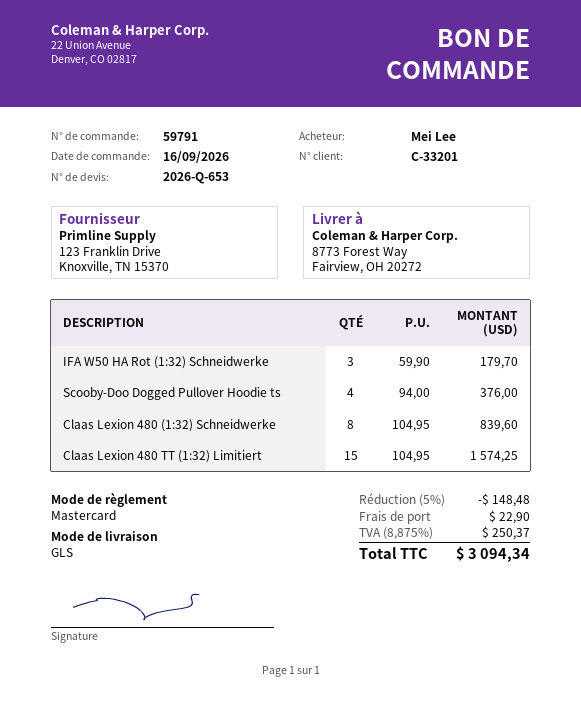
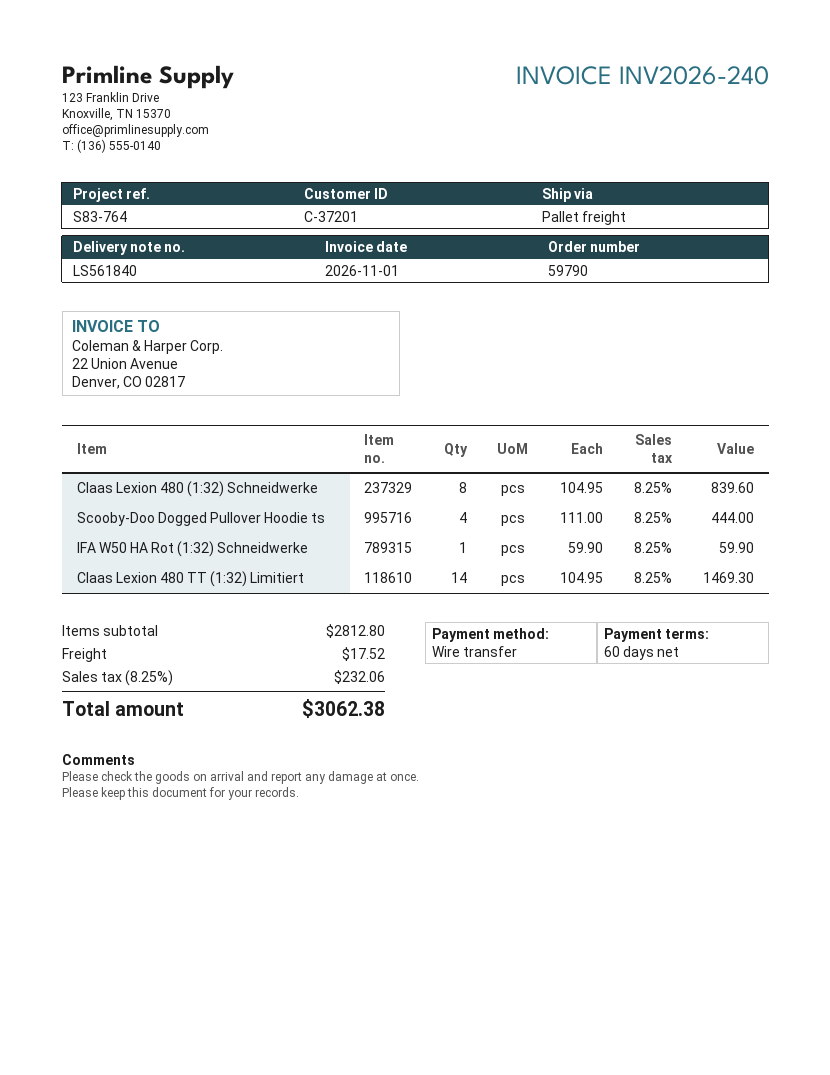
order number: 59791 -> 59790
customer number: C-33201 -> C-37201
payment method: Mastercard -> bank transfer
shipping method: GLS -> pallet freight
IFA W50 HA Rot (1:32) Schneidwerke: 3 x 59.90 = 179.70 -> 1 x 59.90 = 59.90
Scooby-Doo Dogged Pullover Hoodie ts: 4 x 94.00 = 376.00 -> 4 x 111.00 = 444.00
Claas Lexion 480 TT (1:32) Limitiert: 15 x 104.95 = 1574.25 -> 14 x 104.95 = 1469.30
discount: 5% = 148.48 -> none
shipping: 22.90 -> 17.52
tax: 8.875% = 250.37 -> 8.25% = 232.06
total: 3094.34 -> 3062.38

